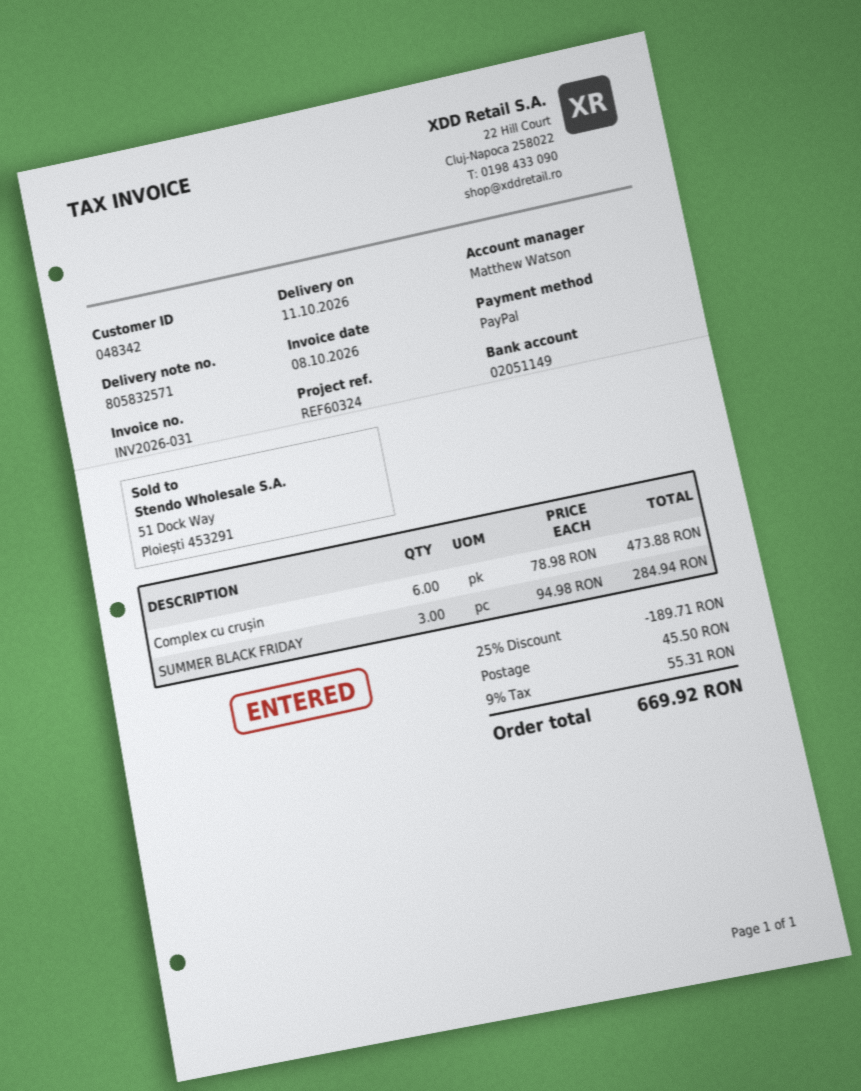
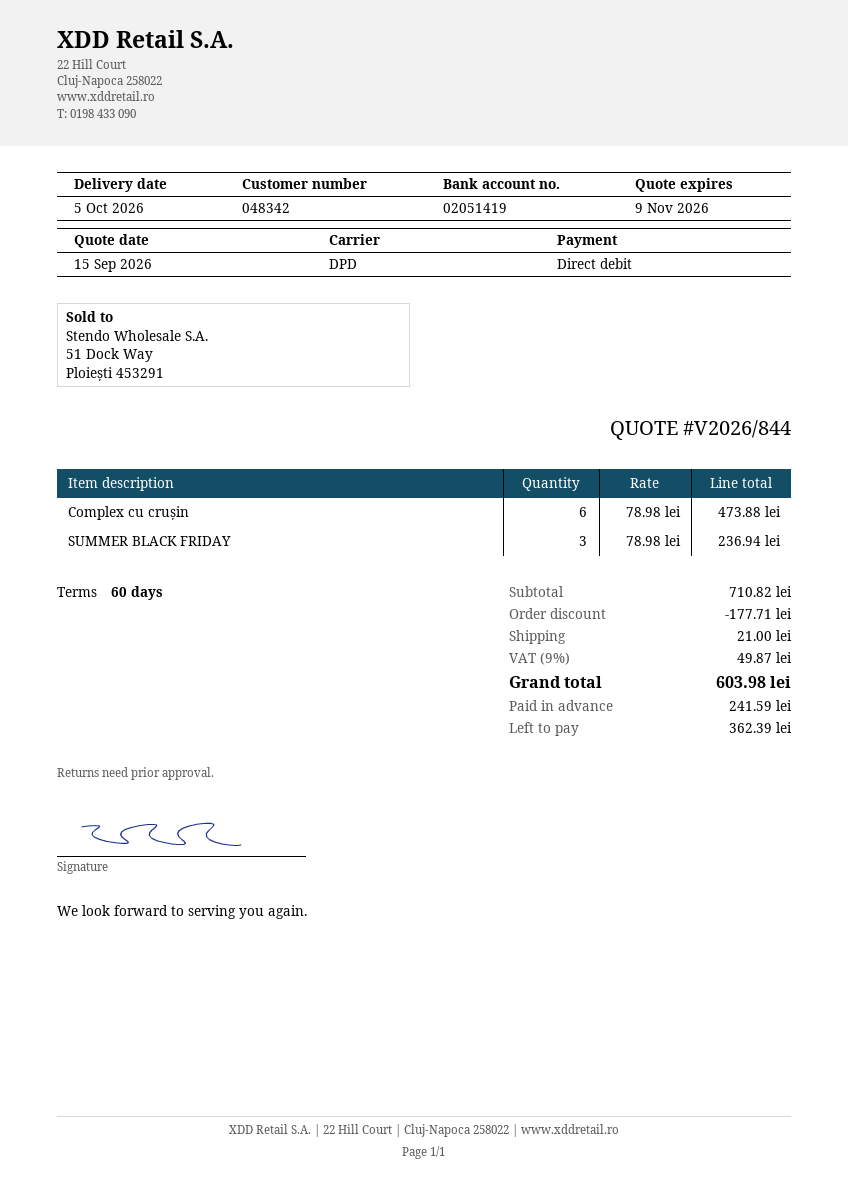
delivery date: 2026-10-11 -> 2026-10-05
payment method: PayPal -> direct debit
bank account: 02051149 -> 02051419
SUMMER BLACK FRIDAY: 3 x 94.98 = 284.94 -> 3 x 78.98 = 236.94
discount: 189.71 -> 177.71
shipping: 45.50 -> 21.00
tax: 9% = 55.31 -> 9% = 49.87
total: 669.92 -> 603.98

